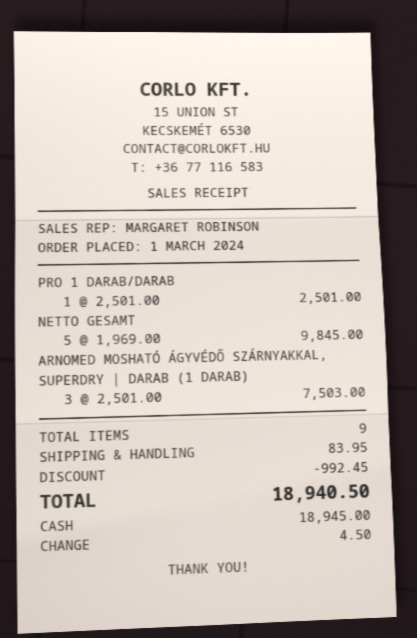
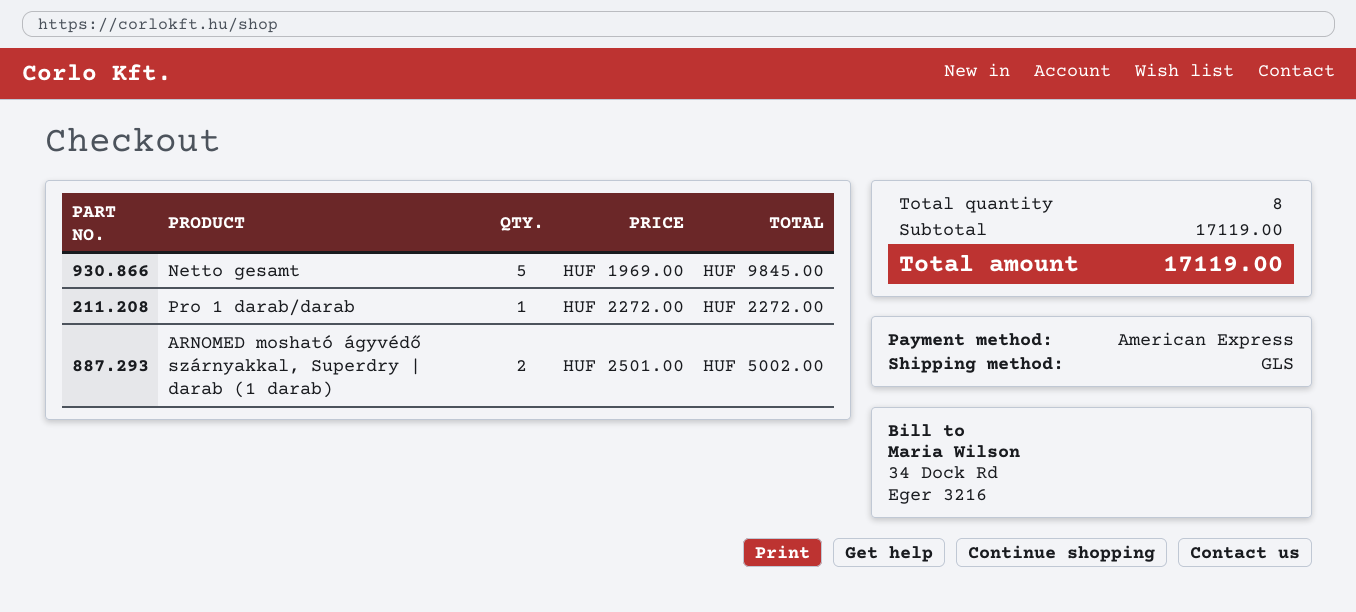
payment method: cash -> American Express
PRO 1 DARAB/DARAB: 1 x 2501.00 = 2501.00 -> 1 x 2272.00 = 2272.00
ARNOMED MOSHATÓ ÁGYVÉDŐ SZÁRNYAKKAL, SUPERDRY | DARAB (1 DARAB): 3 x 2501.00 = 7503.00 -> 2 x 2501.00 = 5002.00
total quantity: 9 -> 8
discount: 992.45 -> none
shipping: 83.95 -> none
total: 18940.50 -> 17119.00

